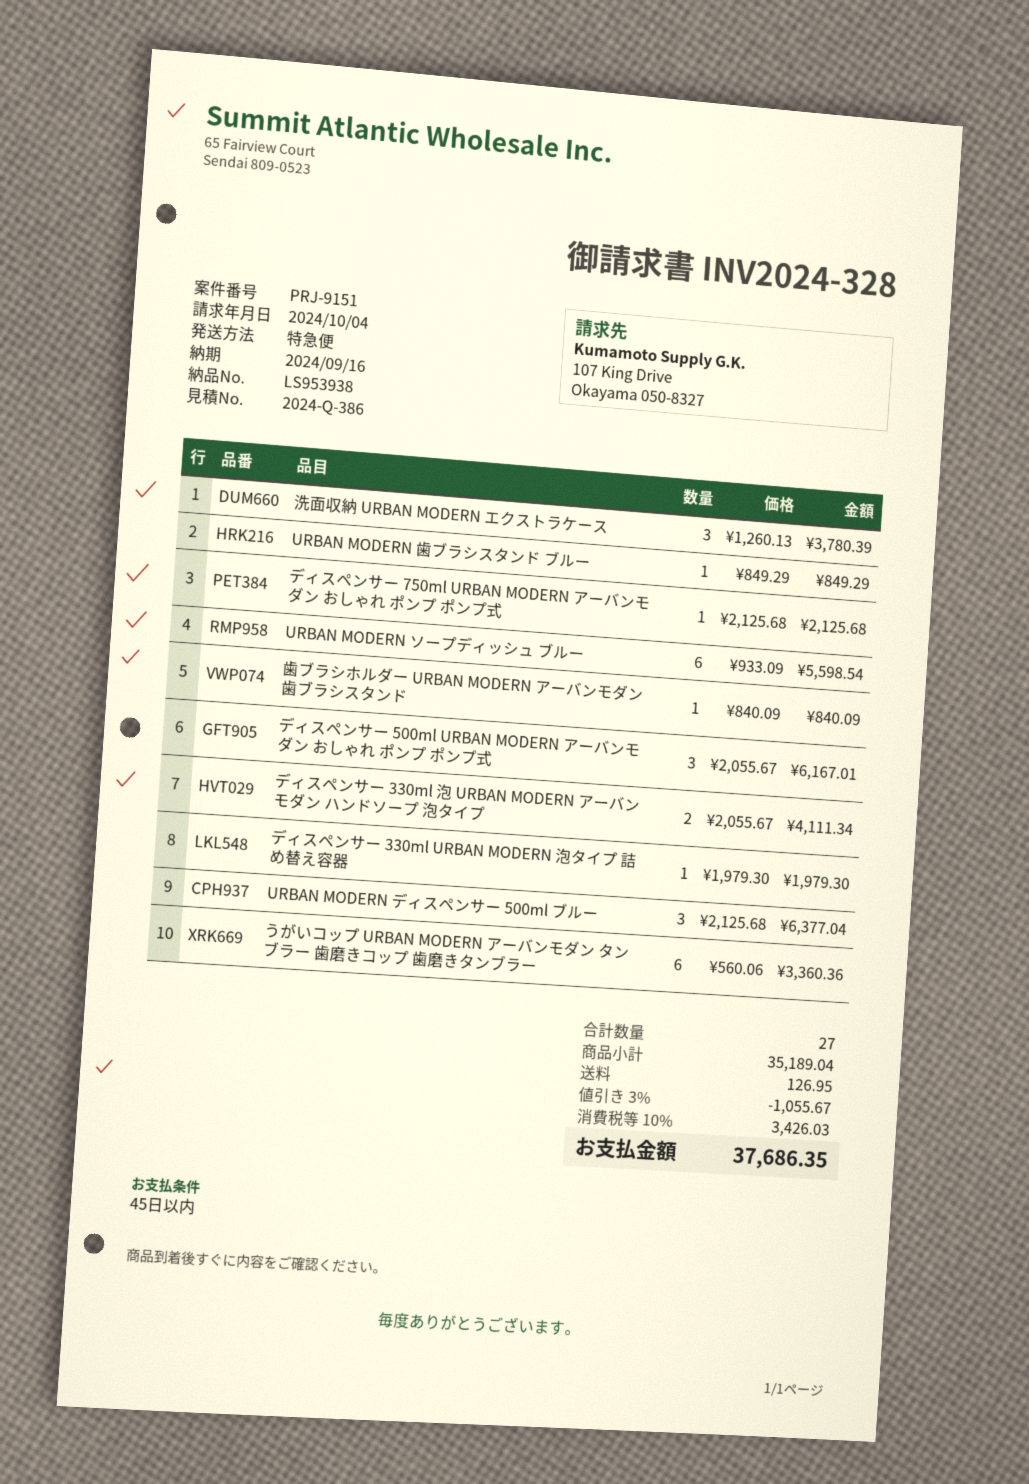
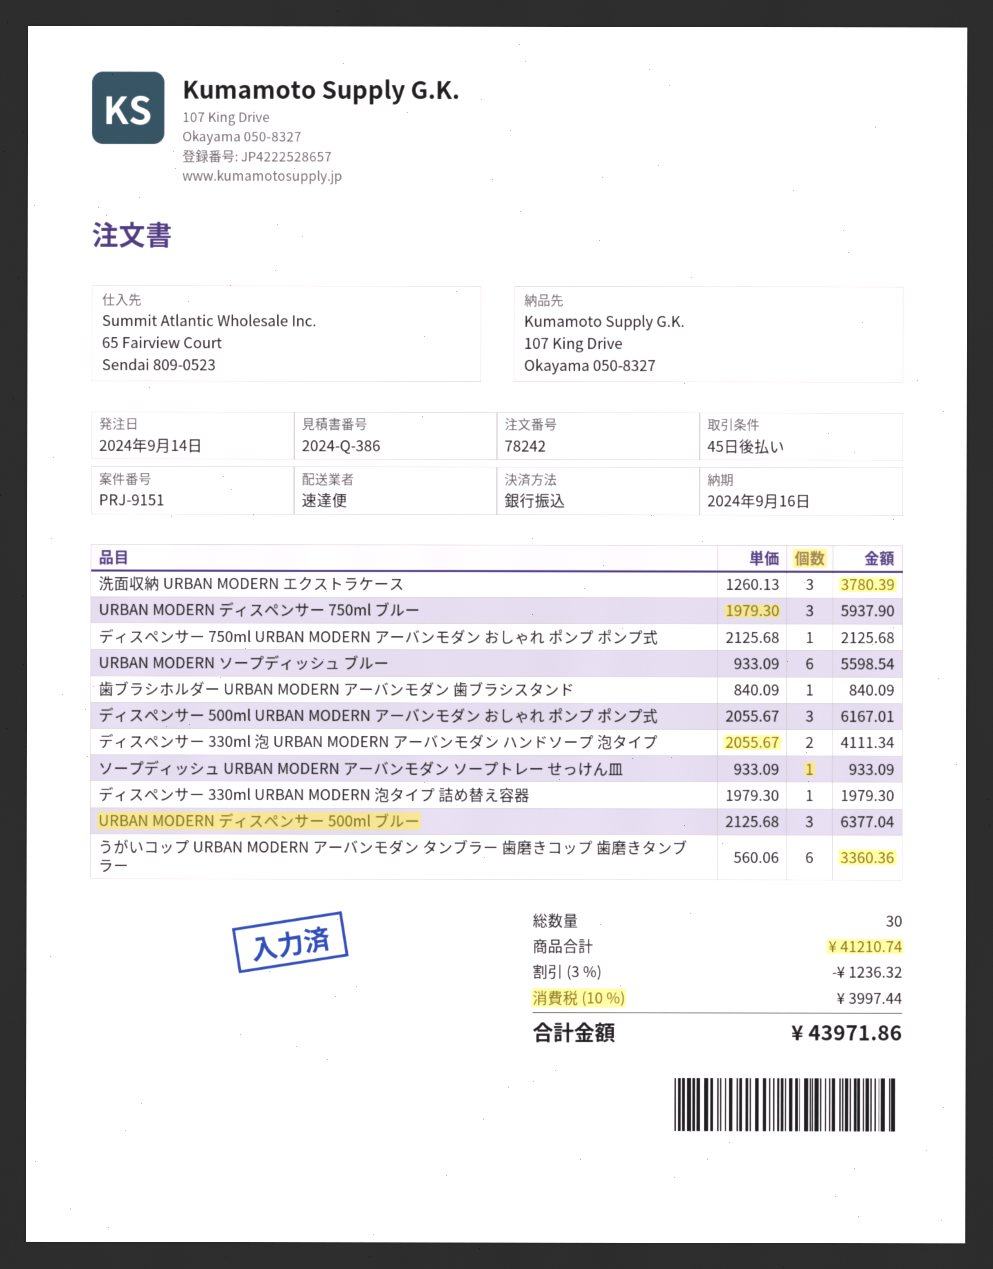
URBAN MODERN 歯ブラシスタンド ブルー: 1 x 849.29 = 849.29 -> none
URBAN MODERN ディスペンサー 750ml ブルー: none -> 3 x 1979.30 = 5937.90
ソープディッシュ URBAN MODERN アーバンモダン ソープトレー せっけん皿: none -> 1 x 933.09 = 933.09
total quantity: 27 -> 30
subtotal: 35189.04 -> 41210.74
discount: 3% = 1055.67 -> 3% = 1236.32
shipping: 126.95 -> none
tax: 10% = 3426.03 -> 10% = 3997.44
total: 37686.35 -> 43971.86

